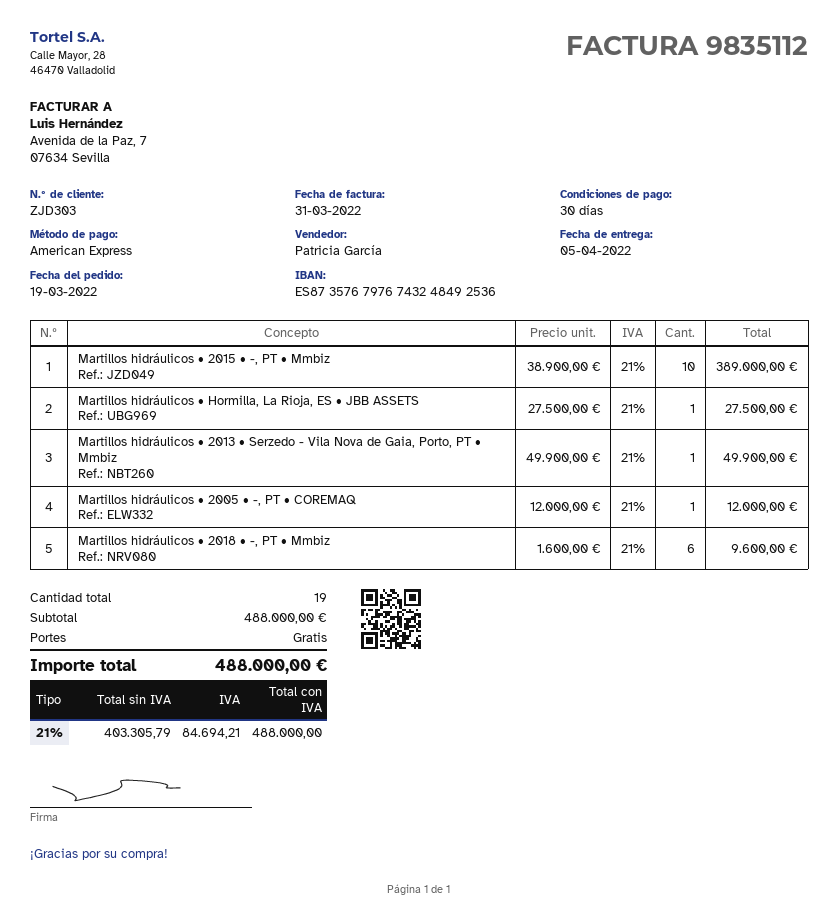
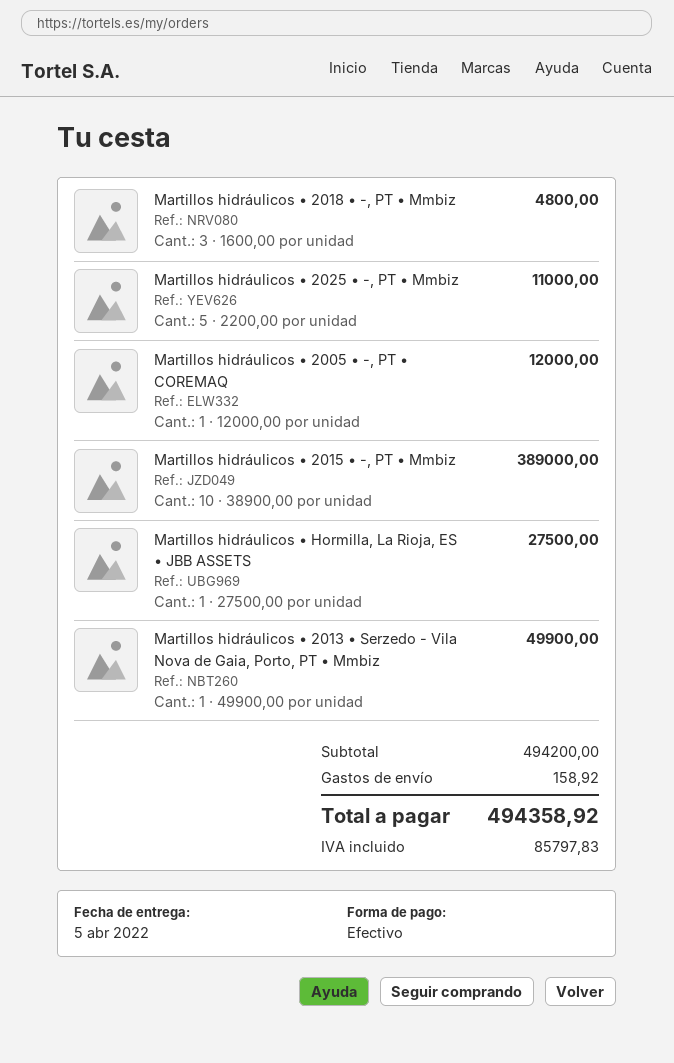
payment method: American Express -> cash
Martillos hidráulicos • 2018 • -, PT • Mmbiz: 6 x 1600.00 = 9600.00 -> 3 x 1600.00 = 4800.00
Martillos hidráulicos • 2025 • -, PT • Mmbiz: none -> 5 x 2200.00 = 11000.00
subtotal: 488000.00 -> 494200.00
shipping: 0.00 -> 158.92
tax: 84694.21 -> 85797.83
total: 488000.00 -> 494358.92

